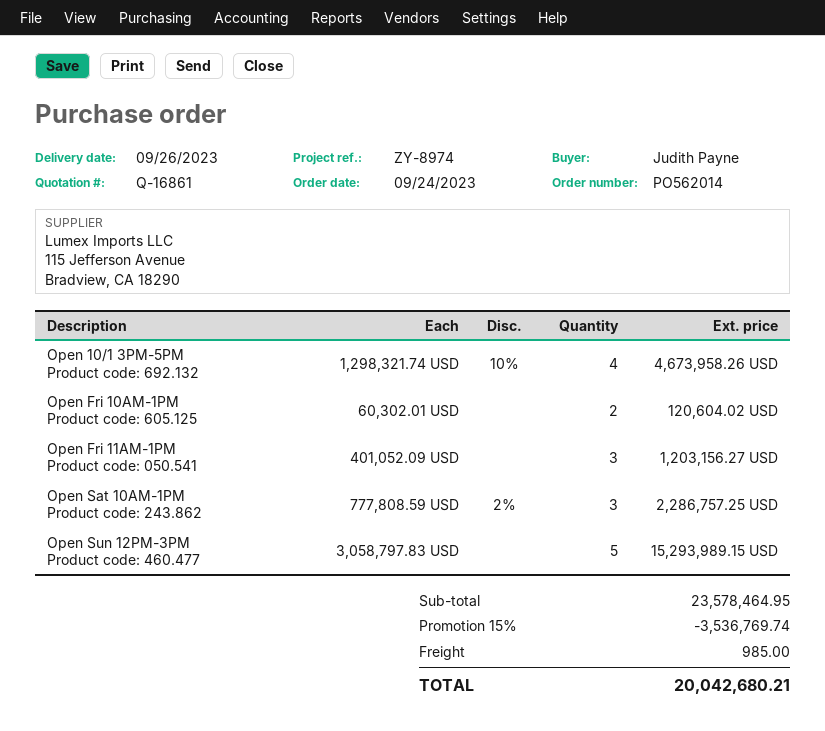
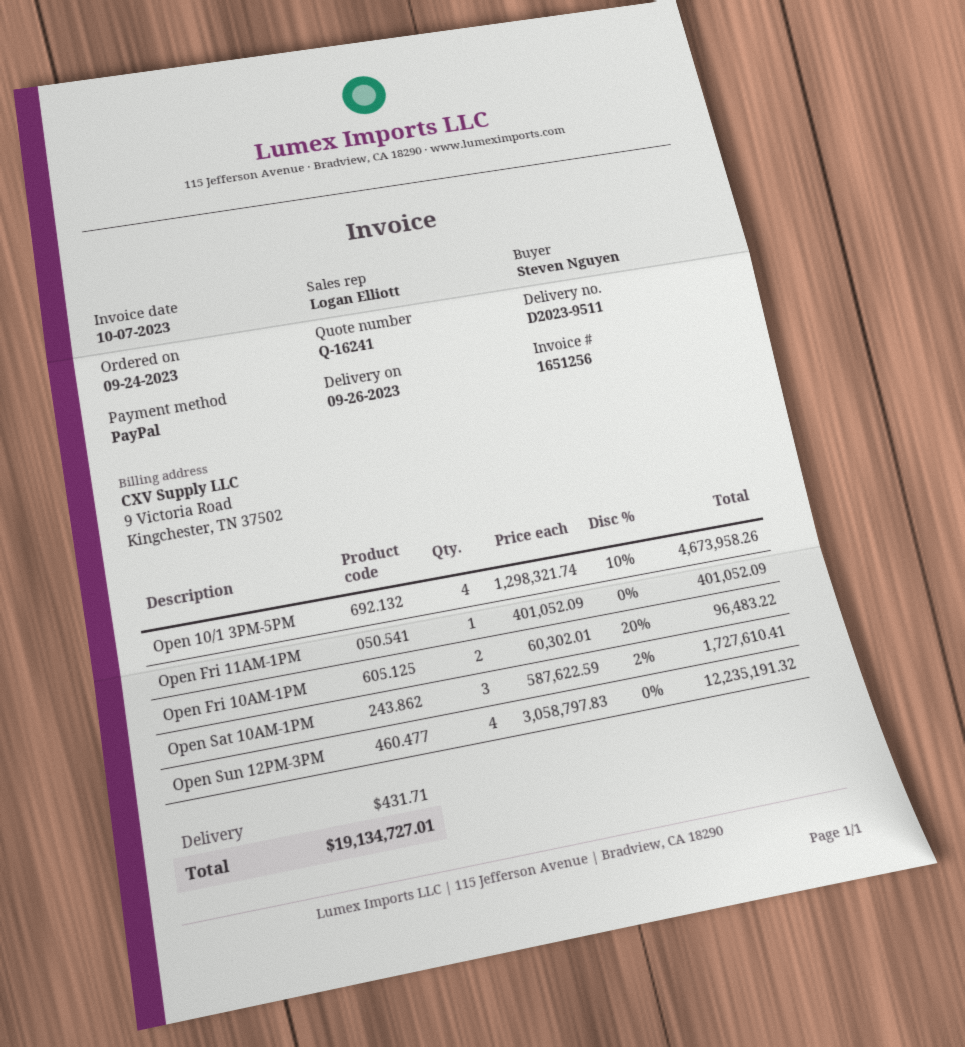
quote number: Q-16861 -> Q-16241
ordered by: Judith Payne -> Steven Nguyen
Open Fri 10AM-1PM: 2 x 60302.01 = 120604.02 -> 2 x 60302.01 - 20% = 96483.22
Open Fri 11AM-1PM: 3 x 401052.09 = 1203156.27 -> 1 x 401052.09 = 401052.09
Open Sat 10AM-1PM: 3 x 777808.59 - 2% = 2286757.25 -> 3 x 587622.59 - 2% = 1727610.41
Open Sun 12PM-3PM: 5 x 3058797.83 = 15293989.15 -> 4 x 3058797.83 = 12235191.32
discount: 15% = 3536769.74 -> none
shipping: 985.00 -> 431.71
total: 20042680.21 -> 19134727.01

